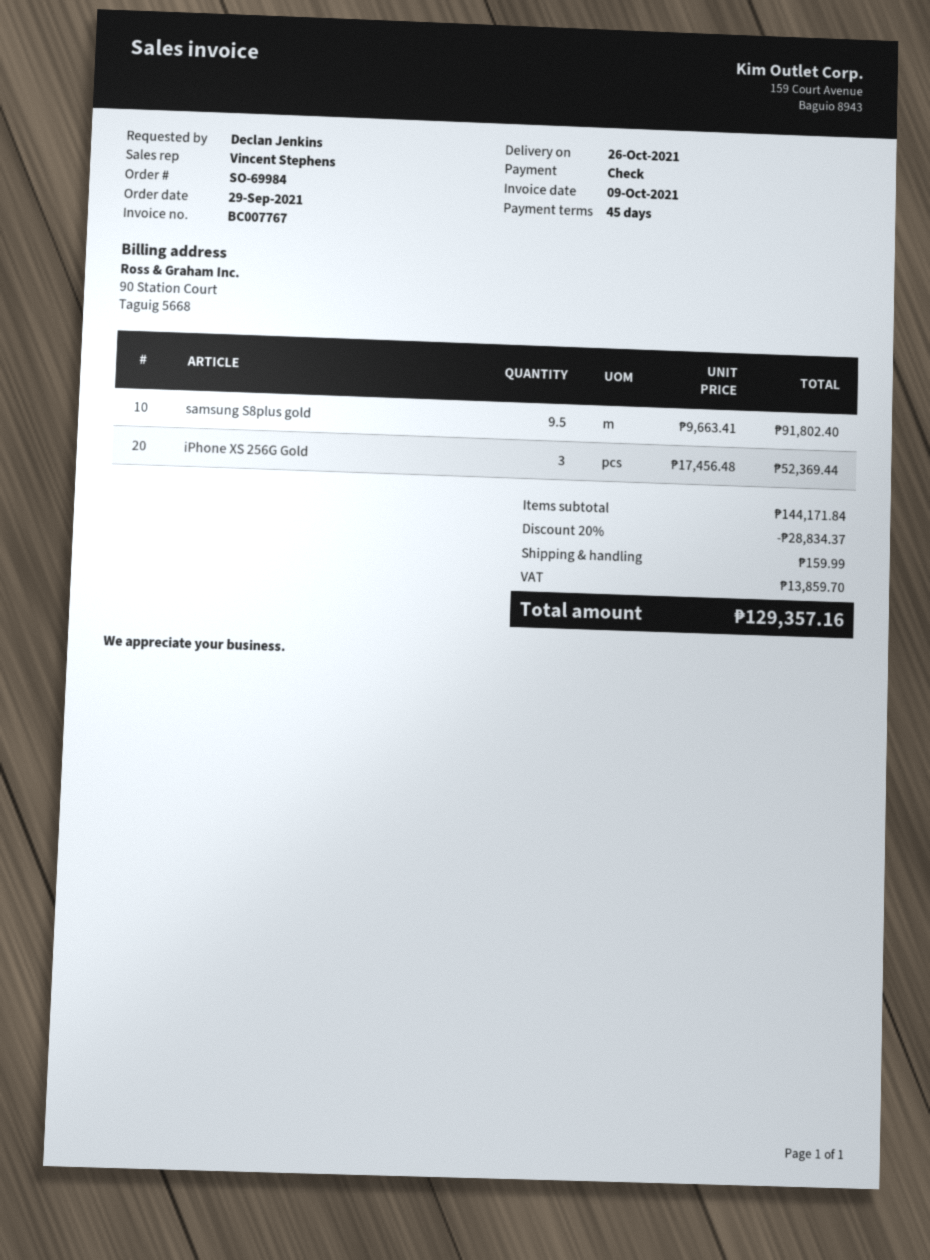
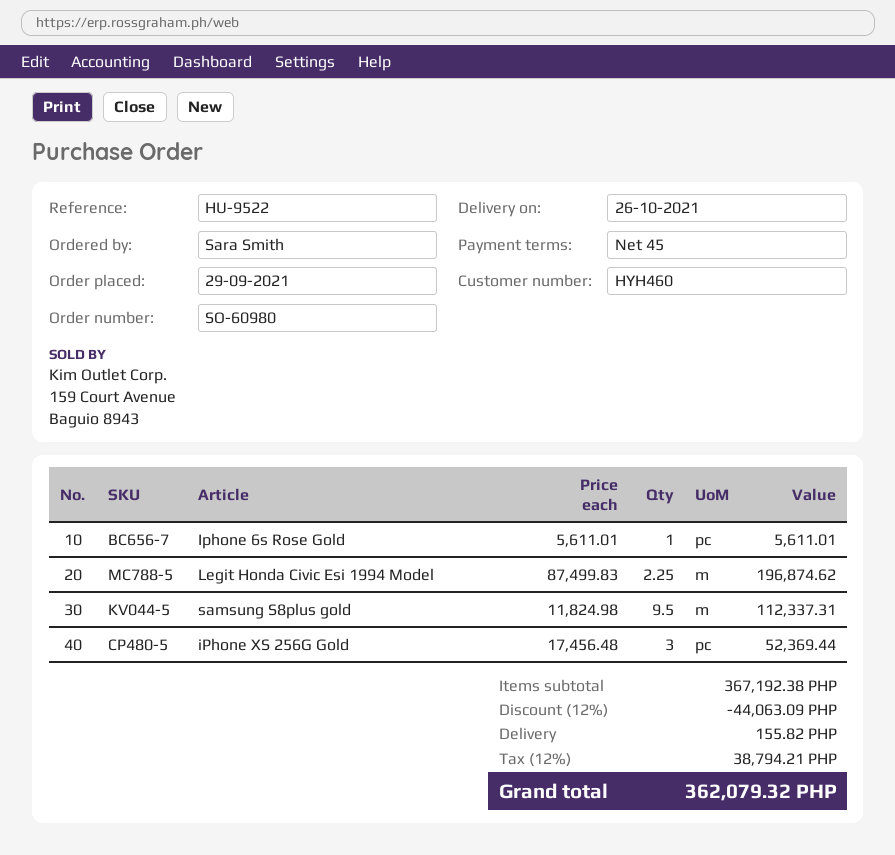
order number: SO-69984 -> SO-60980
ordered by: Declan Jenkins -> Sara Smith
samsung S8plus gold: 9.5 x 9663.41 = 91802.40 -> 9.5 x 11824.98 = 112337.31
Iphone 6s Rose Gold: none -> 1 x 5611.01 = 5611.01
Legit Honda Civic Esi 1994 Model: none -> 2.25 x 87499.83 = 196874.62
subtotal: 144171.84 -> 367192.38
discount: 20% = 28834.37 -> 12% = 44063.09
shipping: 159.99 -> 155.82
tax: 13859.70 -> 38794.21
total: 129357.16 -> 362079.32

